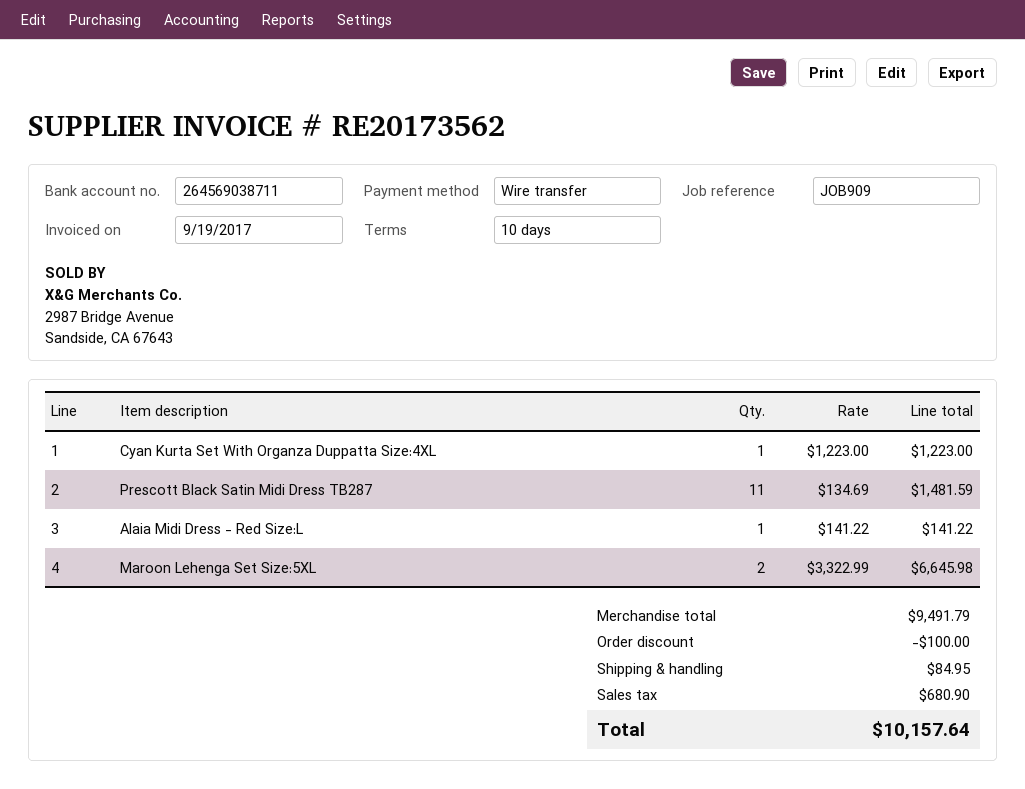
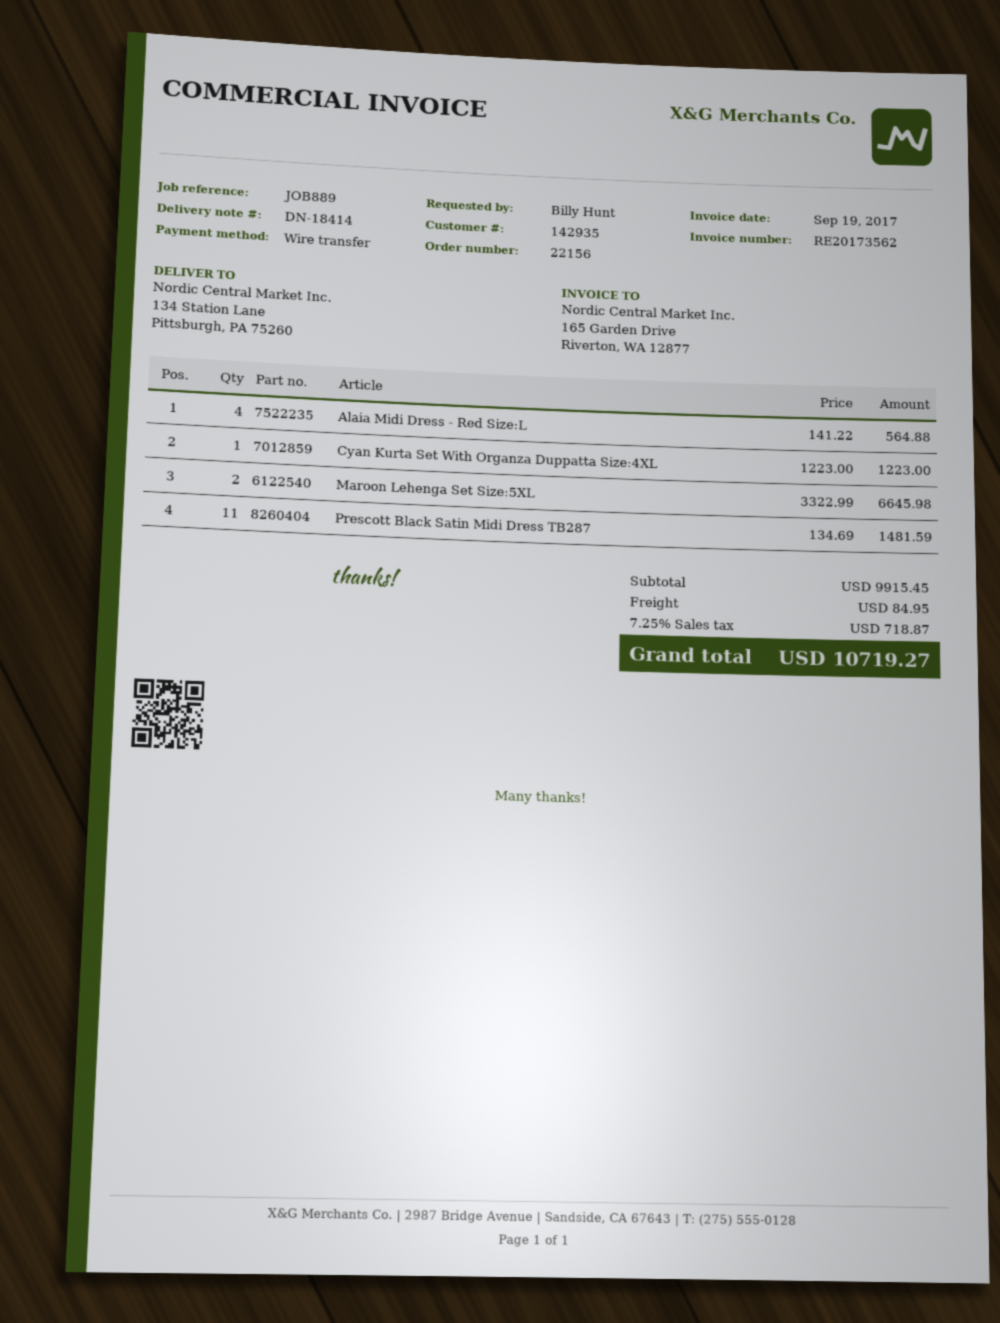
reference: JOB909 -> JOB889
Alaia Midi Dress - Red Size:L: 1 x 141.22 = 141.22 -> 4 x 141.22 = 564.88
subtotal: 9491.79 -> 9915.45
discount: 100.00 -> none
tax: 680.90 -> 718.87
total: 10157.64 -> 10719.27

